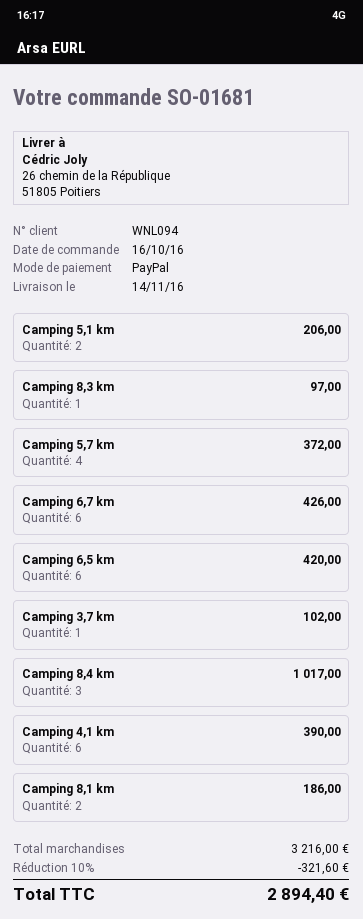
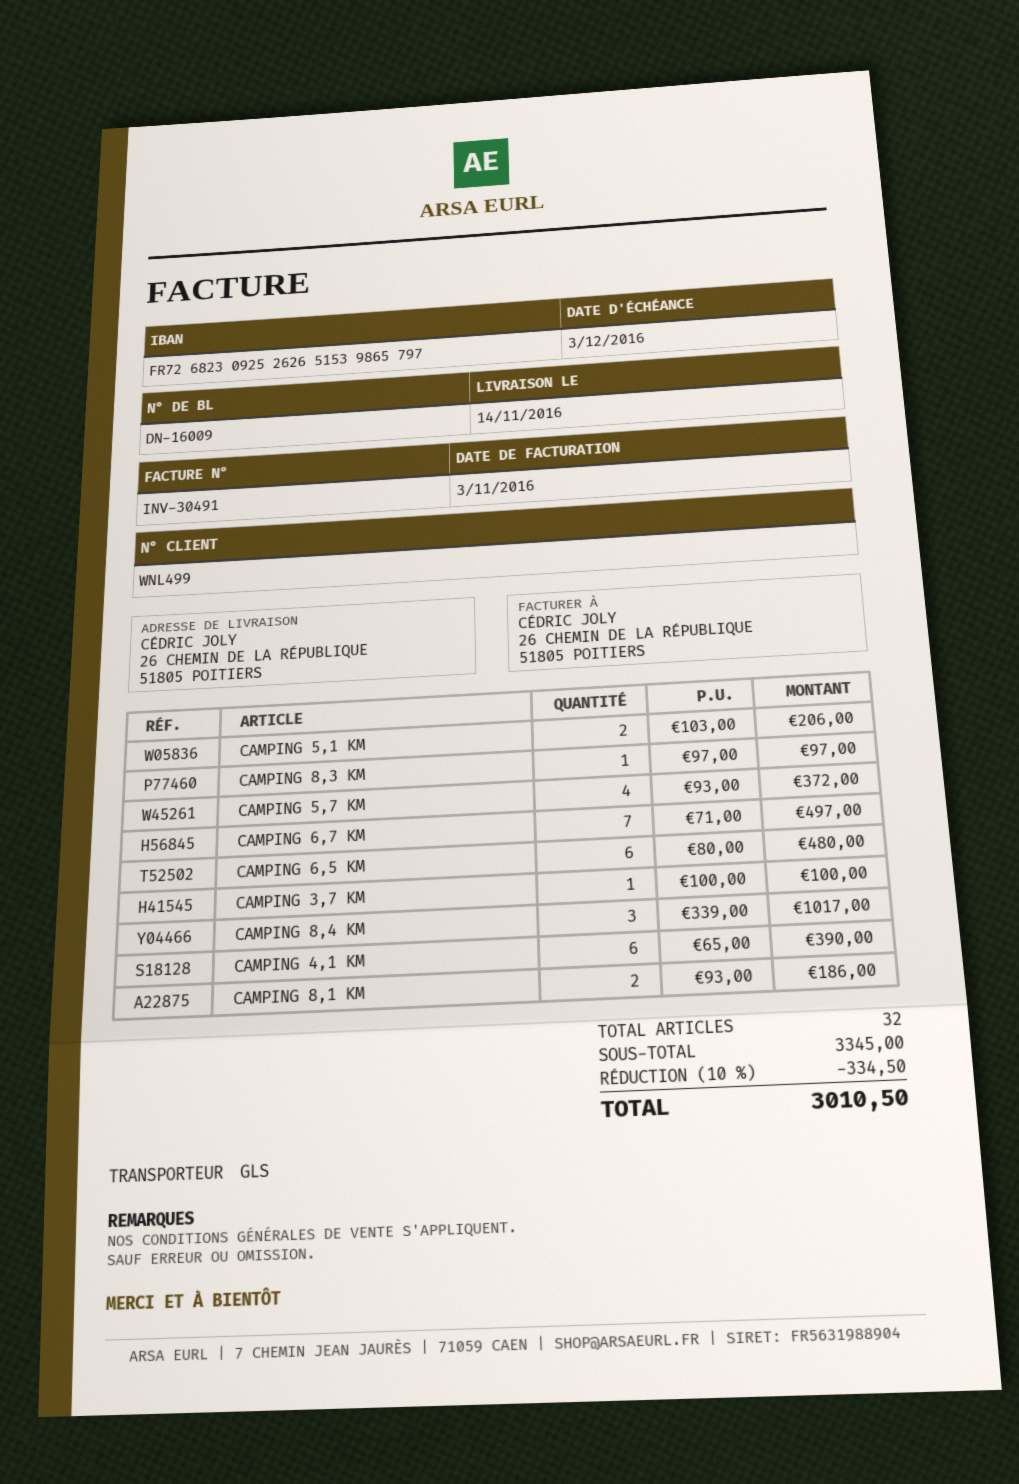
customer number: WNL094 -> WNL499
Camping 6,7 km: 6 for 426.00 -> 7 for 497.00
Camping 6,5 km: 6 for 420.00 -> 6 for 480.00
Camping 3,7 km: 1 for 102.00 -> 1 for 100.00
subtotal: 3216.00 -> 3345.00
discount: 10% = 321.60 -> 10% = 334.50
total: 2894.40 -> 3010.50

